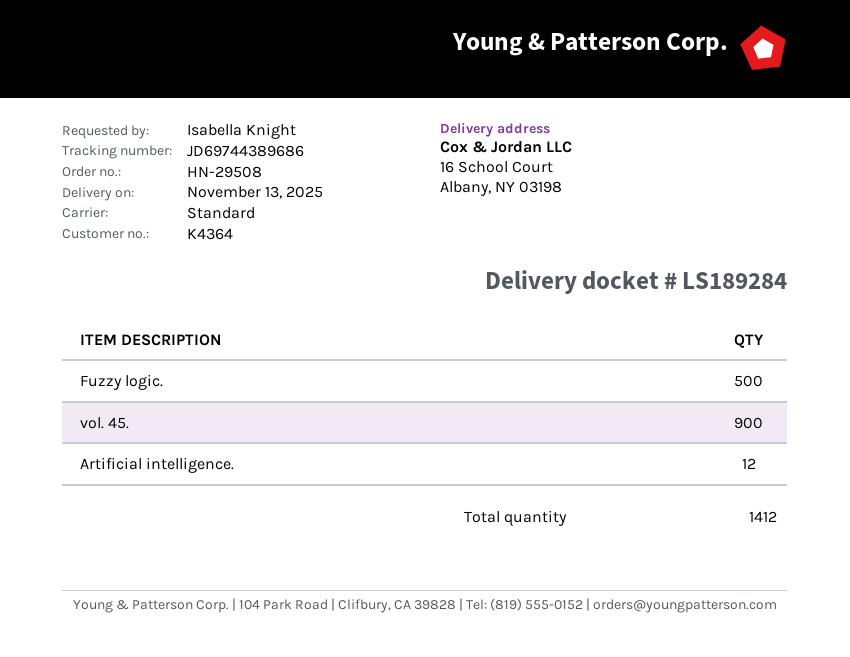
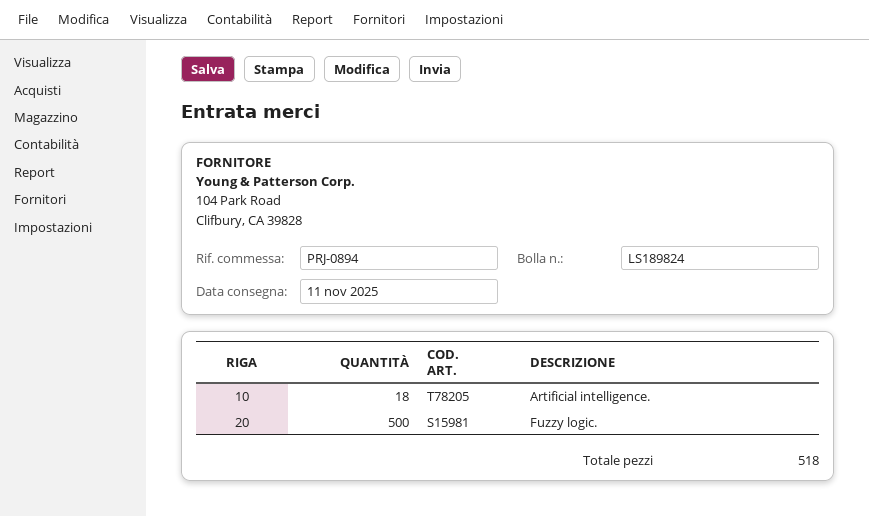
delivery note number: LS189284 -> LS189824
delivery date: 2025-11-13 -> 2025-11-11
vol. 45.: 900 -> none
Artificial intelligence.: 12 -> 18
total quantity: 1412 -> 518

